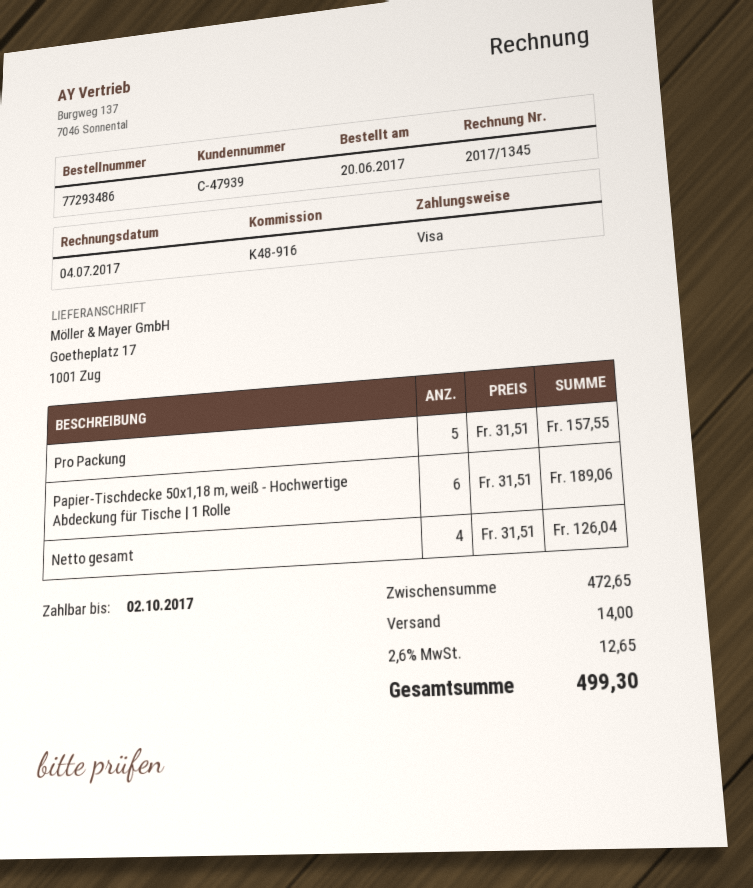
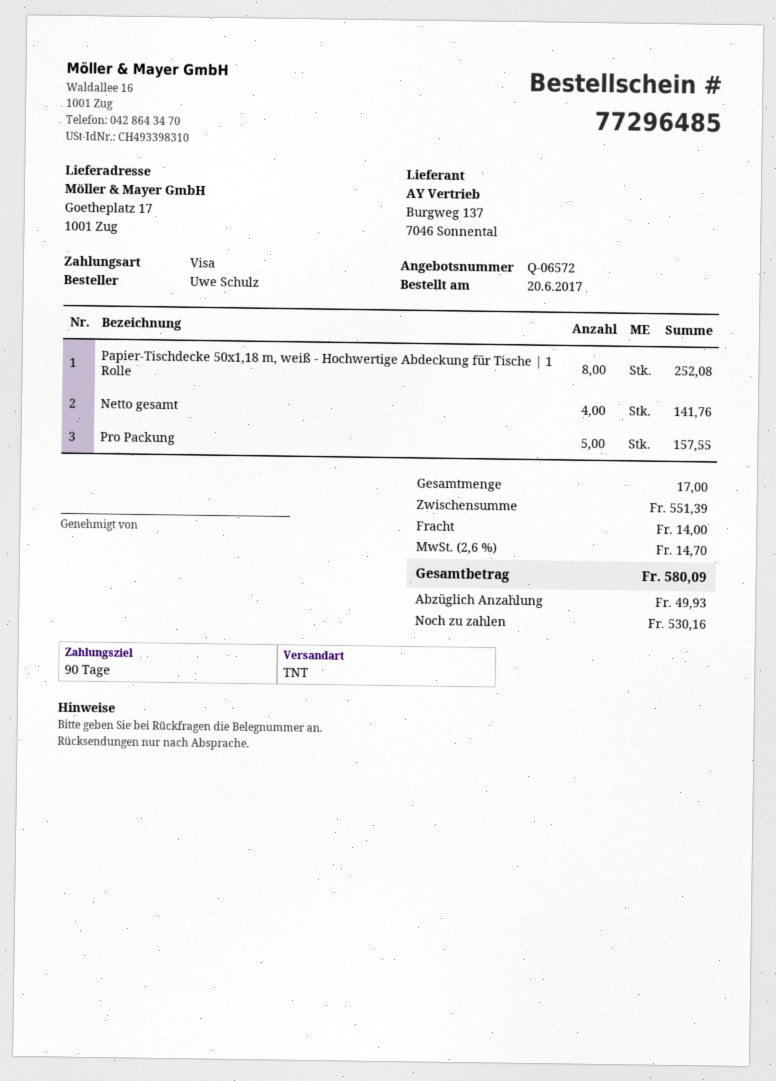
order number: 77293486 -> 77296485
Papier-Tischdecke 50x1,18 m, weiß - Hochwertige Abdeckung für Tische | 1 Rolle: 6 for 189.06 -> 8 for 252.08
Netto gesamt: 4 for 126.04 -> 4 for 141.76
subtotal: 472.65 -> 551.39
tax: 2.6% = 12.65 -> 2.6% = 14.70
total: 499.30 -> 580.09

